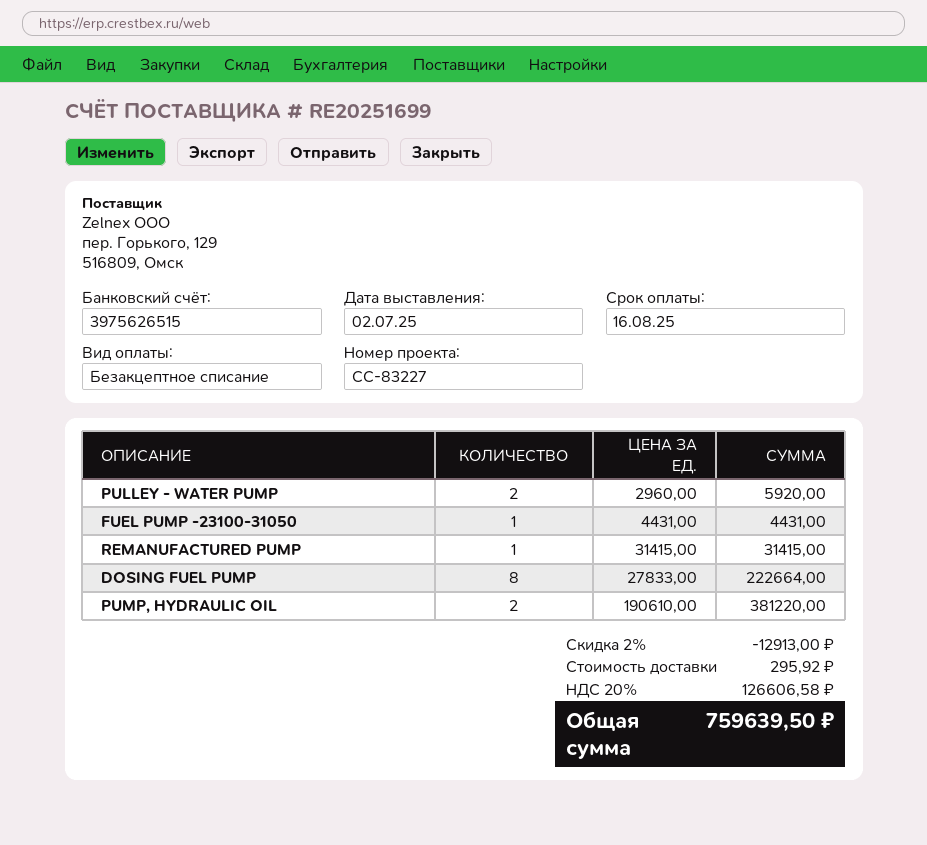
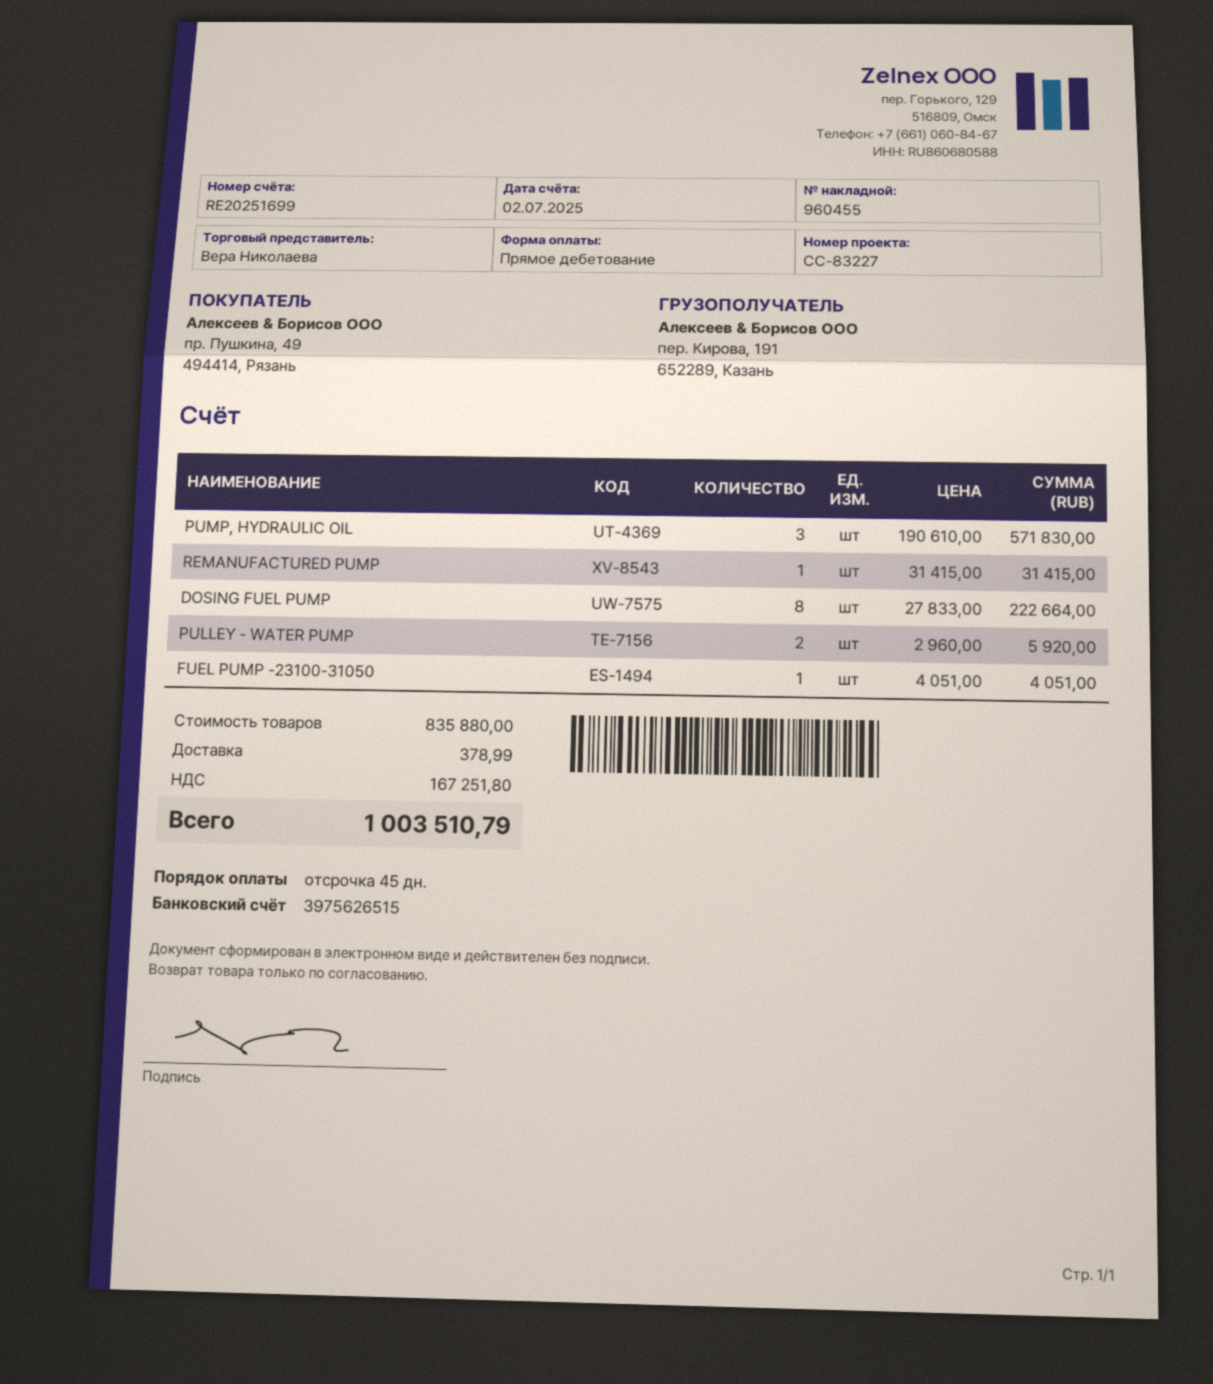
FUEL PUMP -23100-31050: 1 x 4431.00 = 4431.00 -> 1 x 4051.00 = 4051.00
PUMP, HYDRAULIC OIL: 2 x 190610.00 = 381220.00 -> 3 x 190610.00 = 571830.00
discount: 2% = 12913.00 -> none
shipping: 295.92 -> 378.99
tax: 126606.58 -> 167251.80
total: 759639.50 -> 1003510.79

